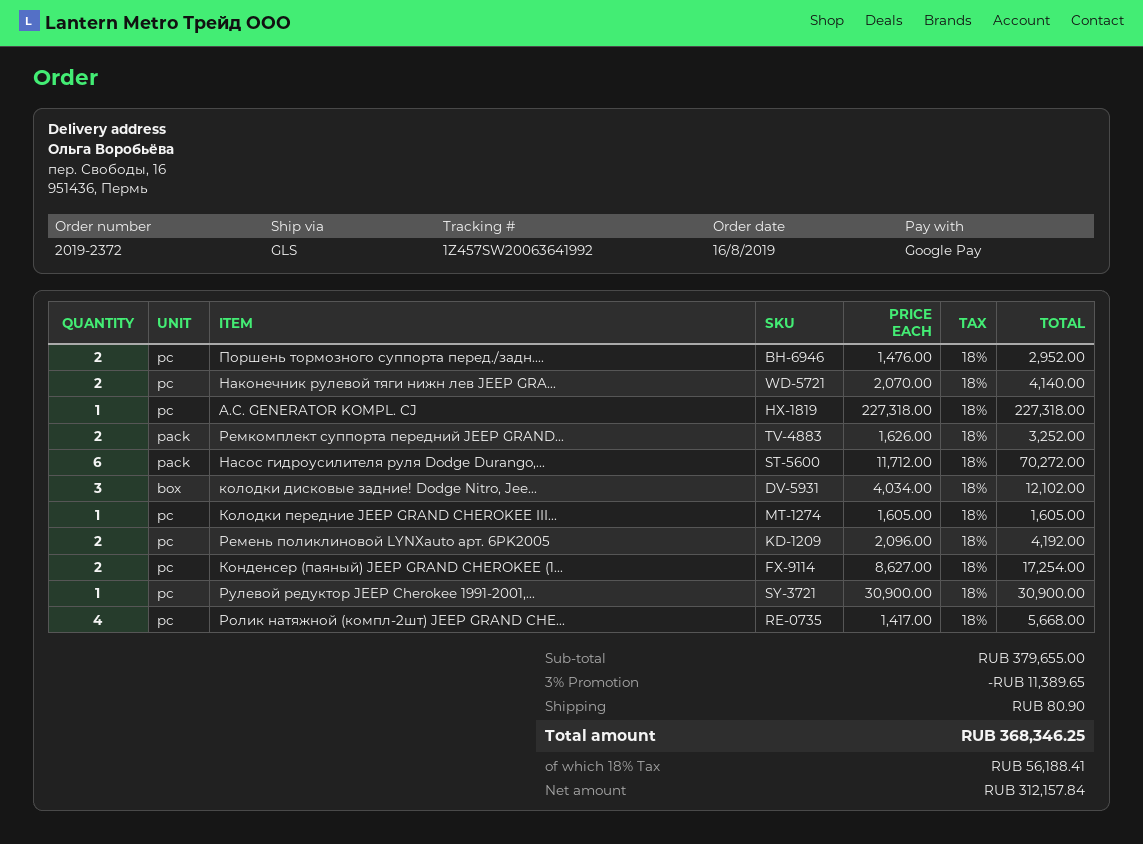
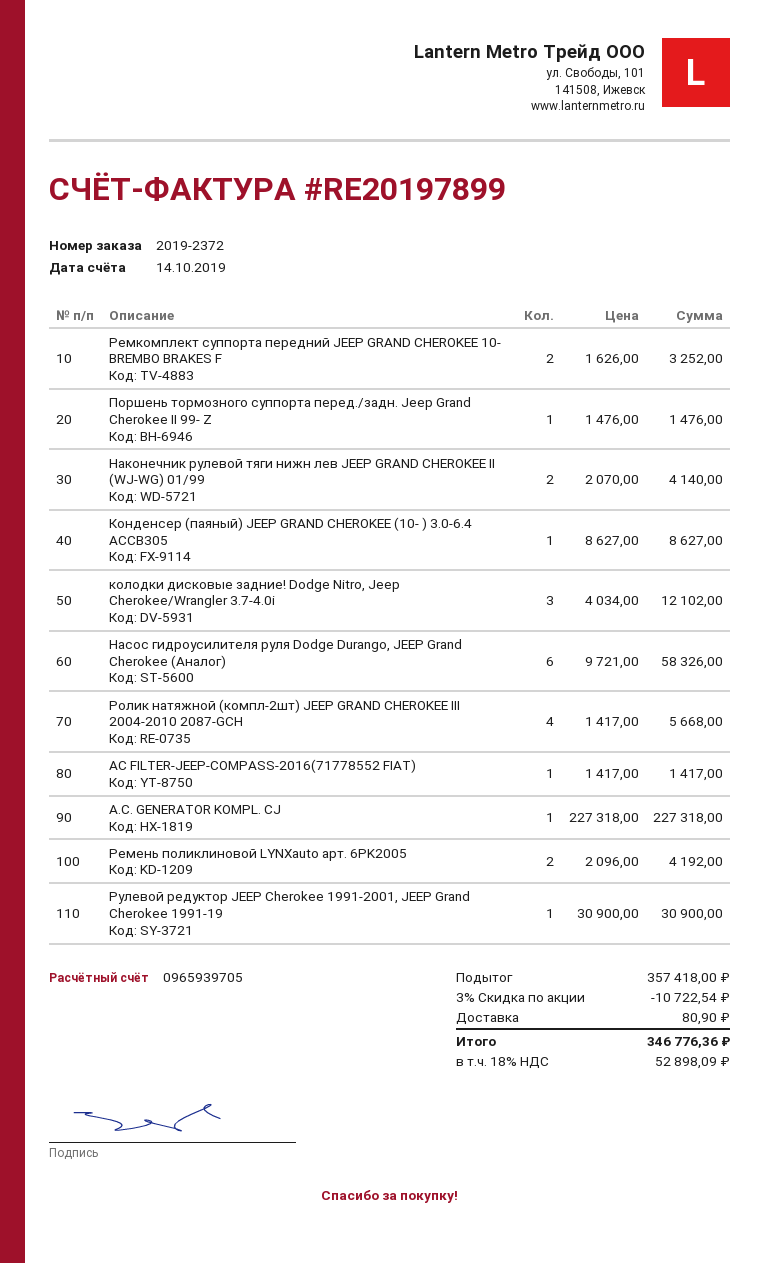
Поршень тормозного суппорта перед./задн....: 2 x 1476.00 = 2952.00 -> 1 x 1476.00 = 1476.00
Насос гидроусилителя руля Dodge Durango,...: 6 x 11712.00 = 70272.00 -> 6 x 9721.00 = 58326.00
Колодки передние JEEP GRAND CHEROKEE III...: 1 x 1605.00 = 1605.00 -> none
Конденсер (паяный) JEEP GRAND CHEROKEE (1...: 2 x 8627.00 = 17254.00 -> 1 x 8627.00 = 8627.00
AC FILTER-JEEP-COMPASS-2016(71778552 FIAT): none -> 1 x 1417.00 = 1417.00
subtotal: 379655.00 -> 357418.00
discount: 3% = 11389.65 -> 3% = 10722.54
tax: 18% = 56188.41 -> 18% = 52898.09
total: 368346.25 -> 346776.36

